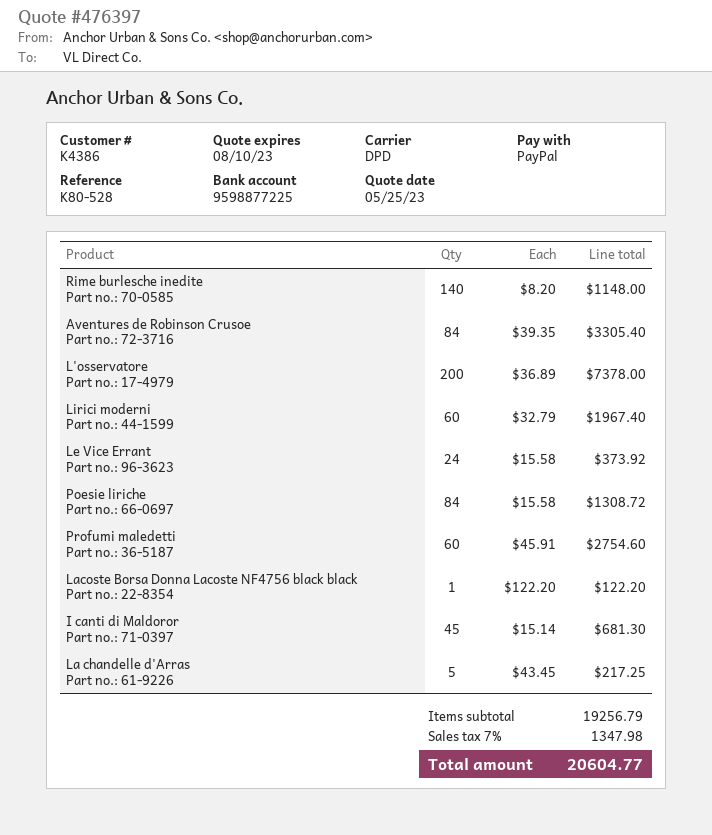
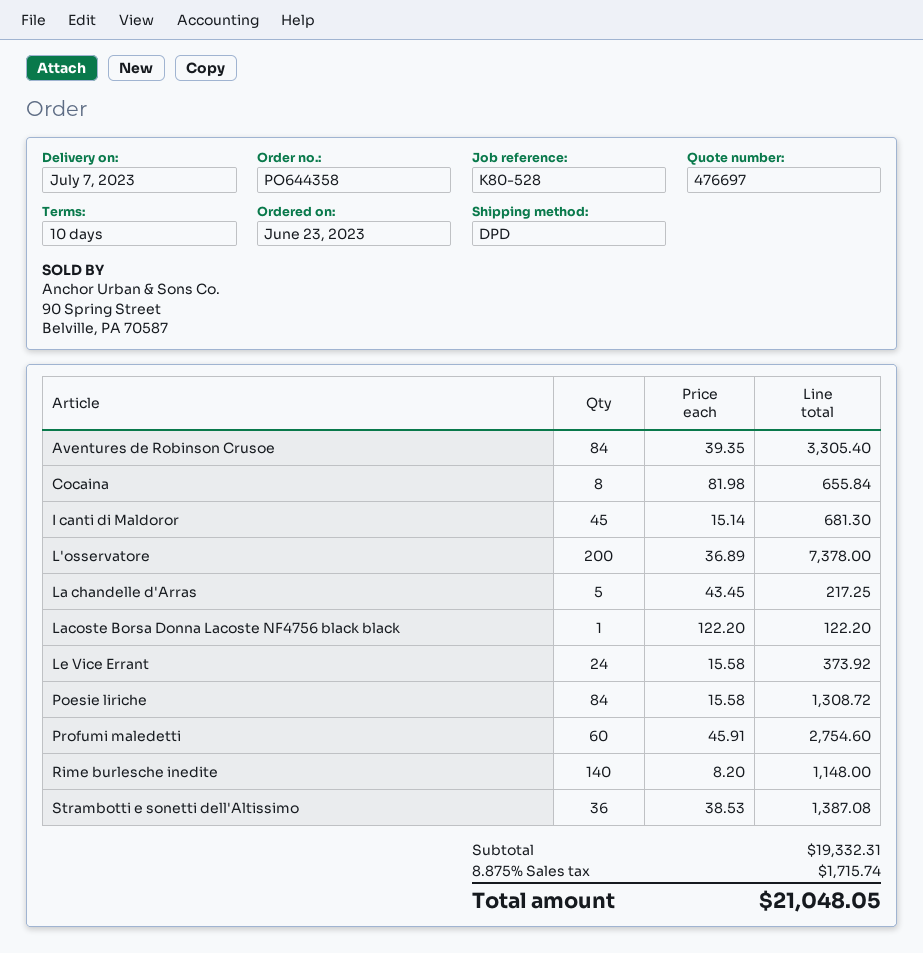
quote number: 476397 -> 476697
Lirici moderni: 60 x 32.79 = 1967.40 -> none
Cocaina: none -> 8 x 81.98 = 655.84
Strambotti e sonetti dell'Altissimo: none -> 36 x 38.53 = 1387.08
subtotal: 19256.79 -> 19332.31
tax: 7% = 1347.98 -> 8.875% = 1715.74
total: 20604.77 -> 21048.05

